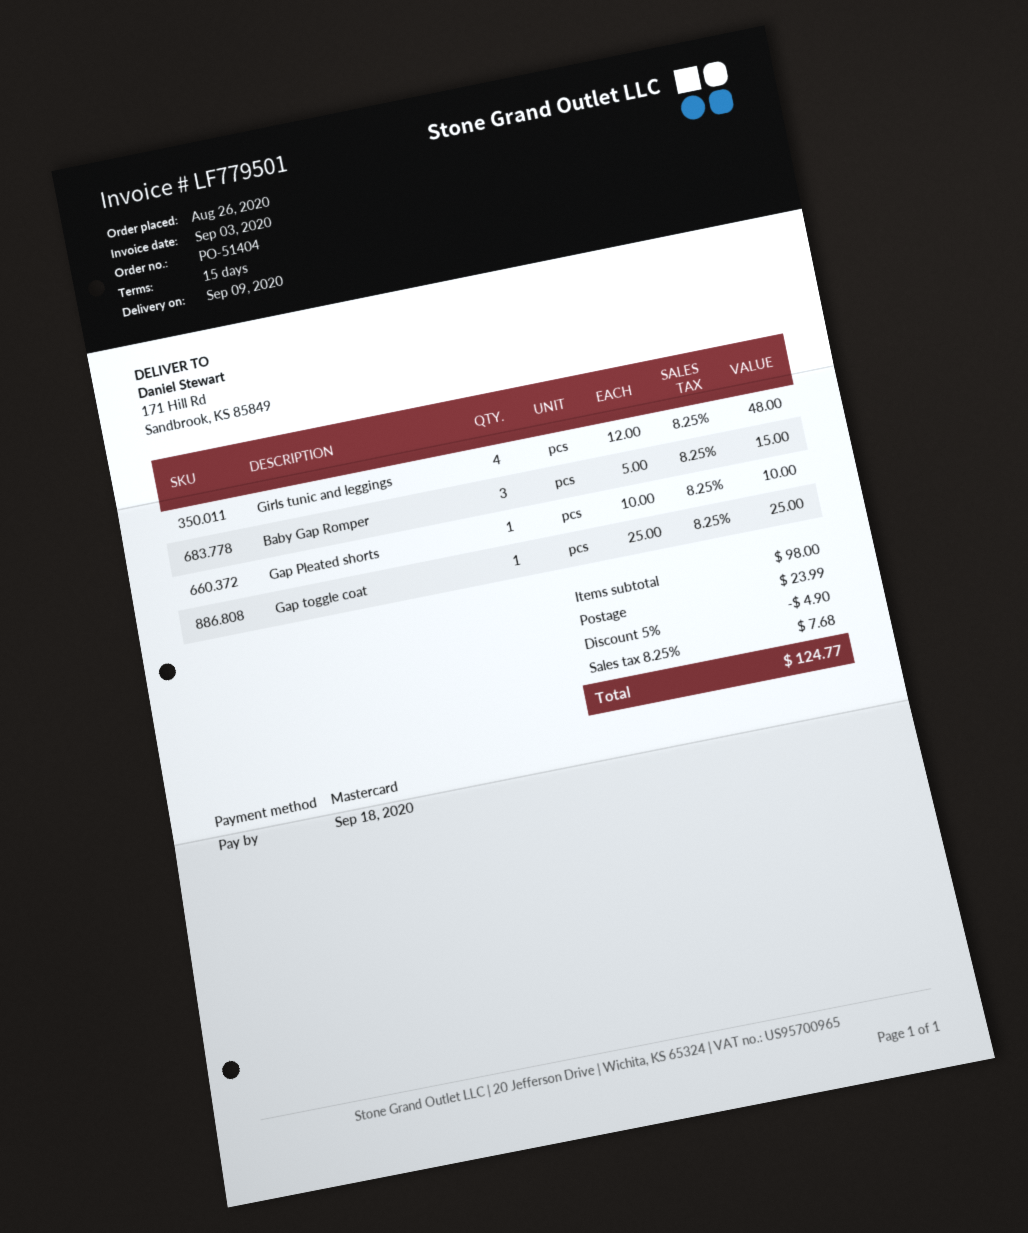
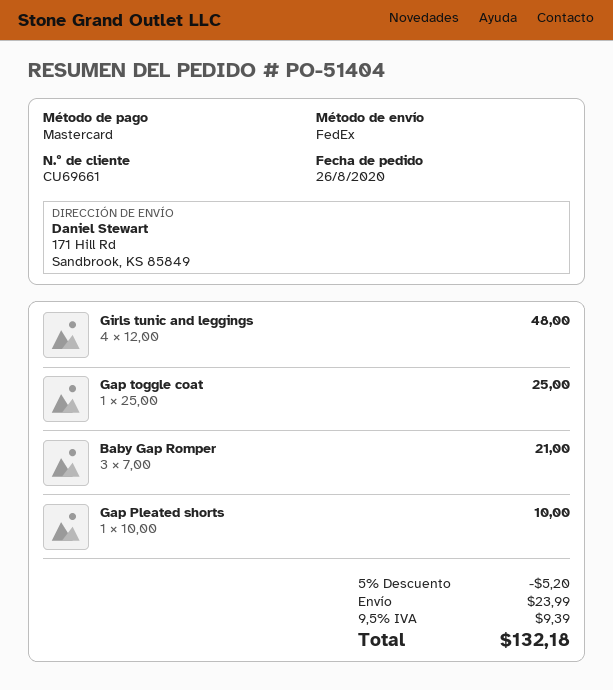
Baby Gap Romper: 3 x 5.00 = 15.00 -> 3 x 7.00 = 21.00
discount: 5% = 4.90 -> 5% = 5.20
tax: 8.25% = 7.68 -> 9.5% = 9.39
total: 124.77 -> 132.18

